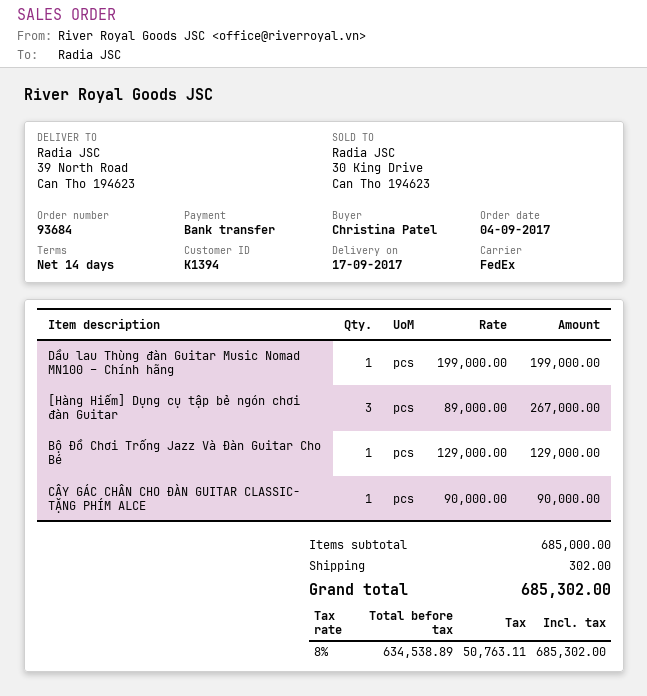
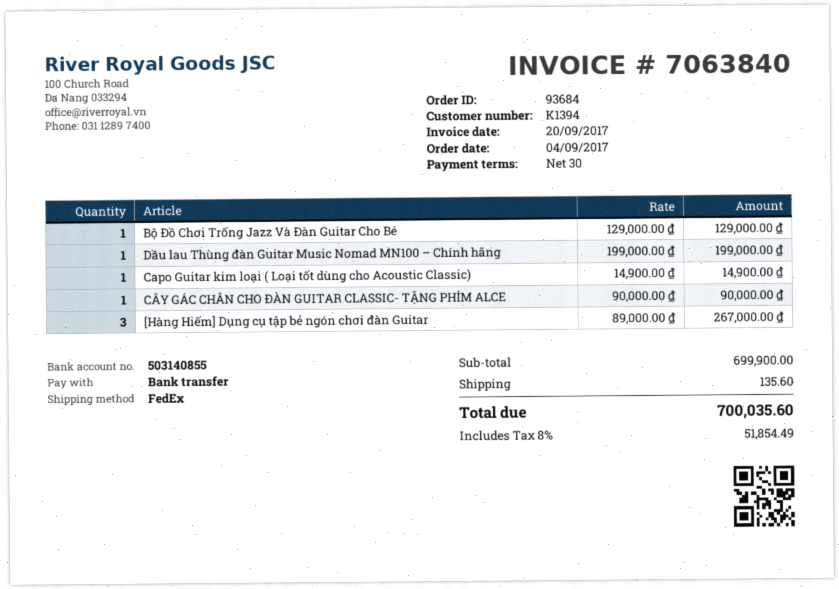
payment terms: 14 days -> 30 days
Capo Guitar kim loại ( Loại tốt dùng cho Acoustic Classic): none -> 1 x 14900.00 = 14900.00
subtotal: 685000.00 -> 699900.00
shipping: 302.00 -> 135.60
tax: 8% = 50763.11 -> 8% = 51854.49
total: 685302.00 -> 700035.60

